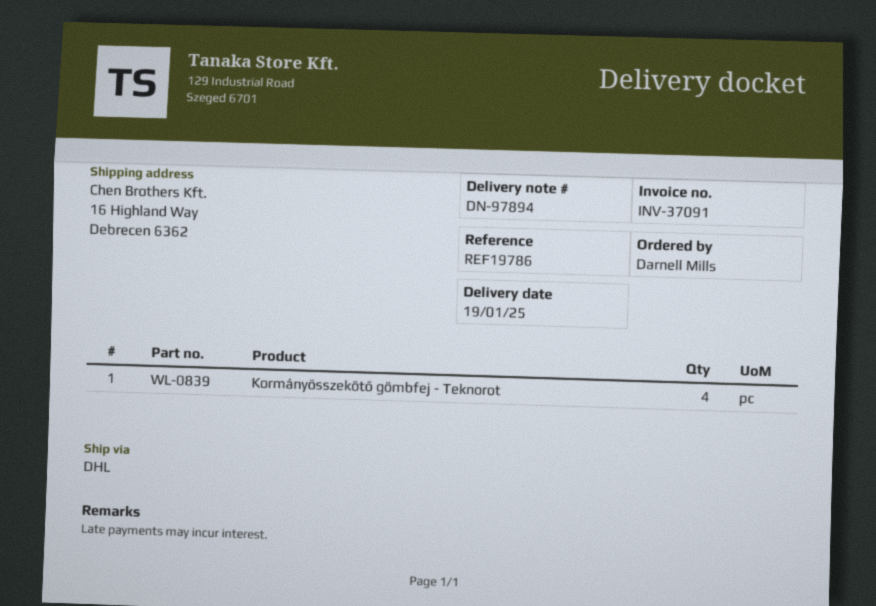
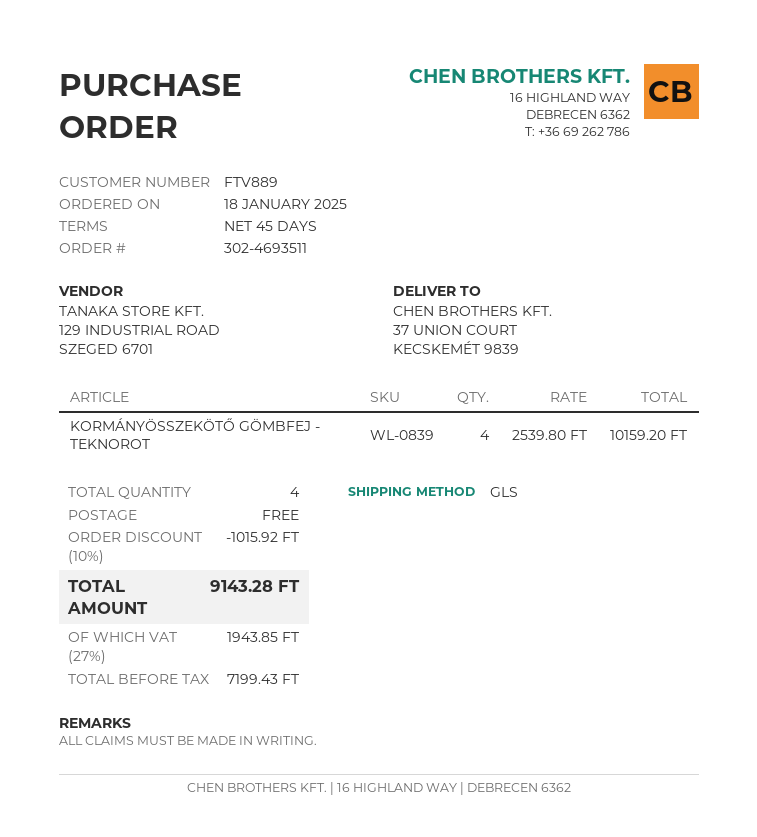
shipping method: DHL -> GLS
ship to: 16 Highland Way, Debrecen 6362 -> 37 UNION COURT, KECSKEMÉT 9839

